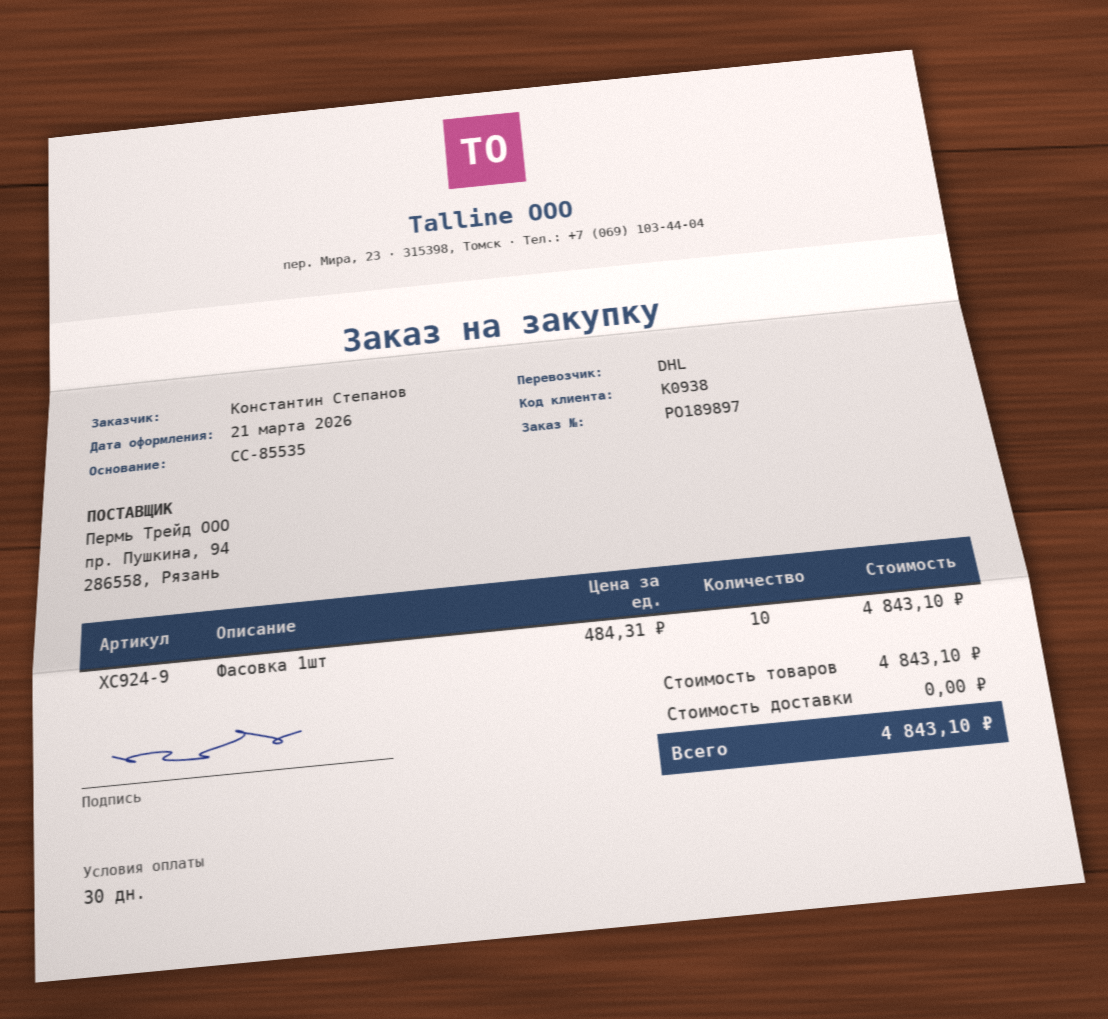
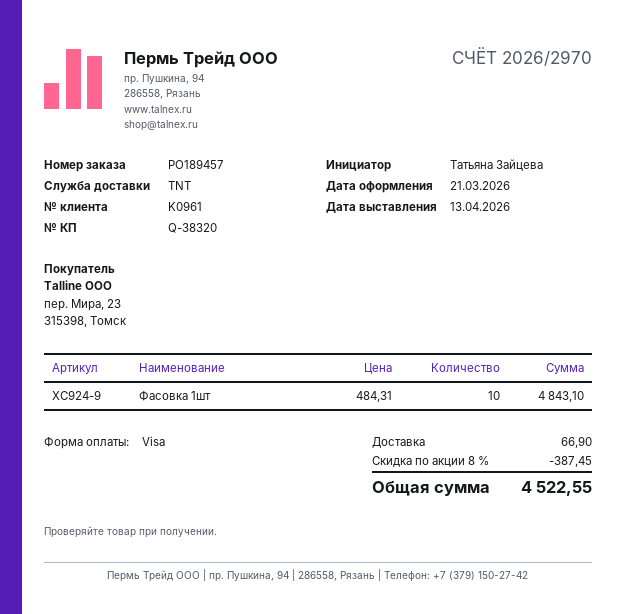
order number: PO189897 -> PO189457
customer number: K0938 -> K0961
ordered by: Константин Степанов -> Татьяна Зайцева
shipping method: DHL -> TNT
discount: none -> 8% = 387.45
shipping: 0.00 -> 66.90
total: 4843.10 -> 4522.55

